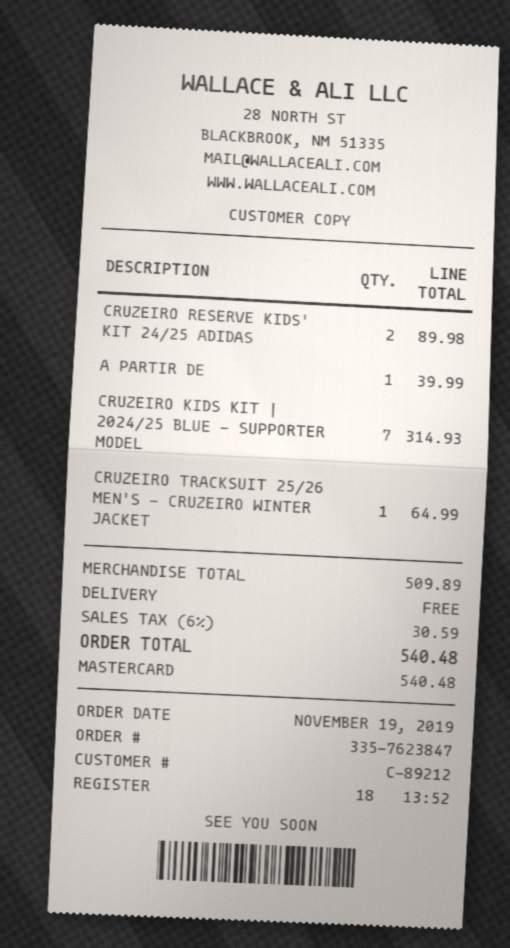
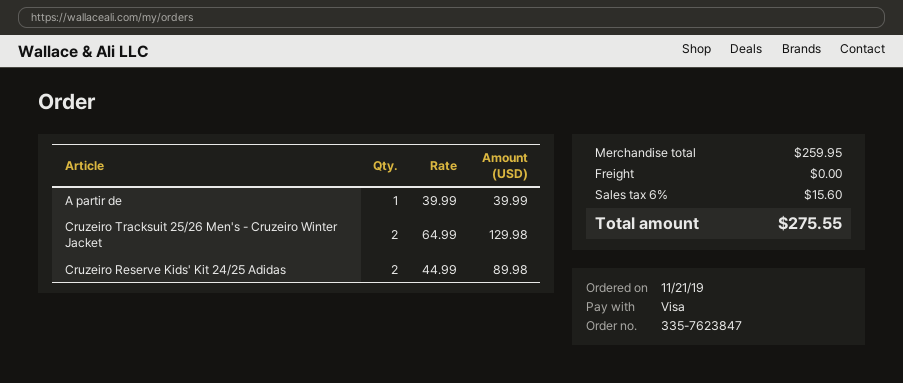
order date: 2019-11-19 -> 2019-11-21
payment method: Mastercard -> Visa
CRUZEIRO KIDS KIT | 2024/25 BLUE - SUPPORTER MODEL: 7 for 314.93 -> none
CRUZEIRO TRACKSUIT 25/26 MEN'S - CRUZEIRO WINTER JACKET: 1 for 64.99 -> 2 for 129.98
subtotal: 509.89 -> 259.95
tax: 6% = 30.59 -> 6% = 15.60
total: 540.48 -> 275.55

